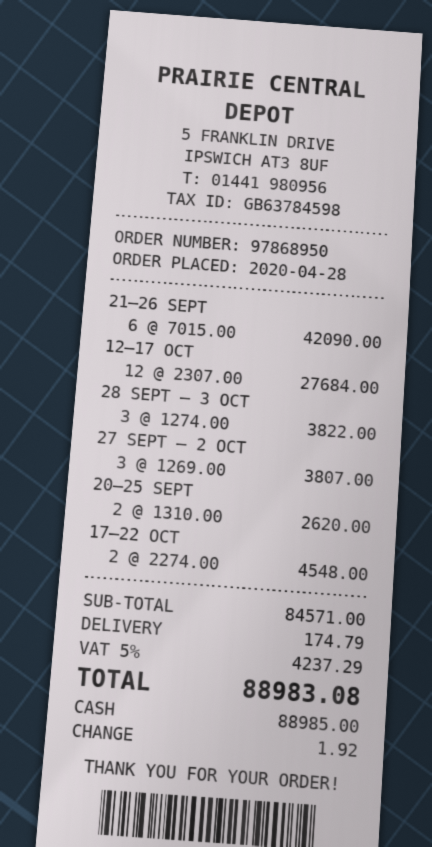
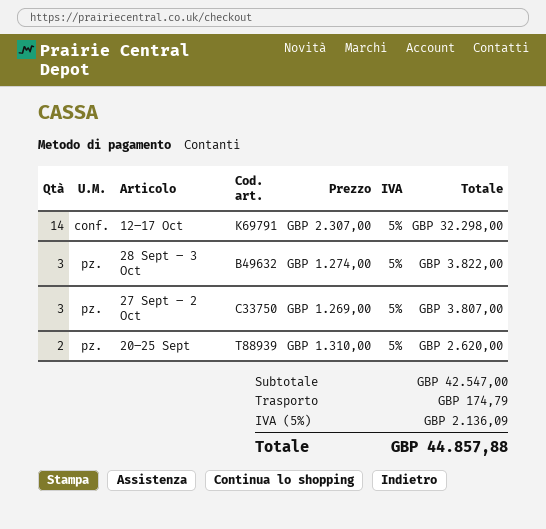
21–26 SEPT: 6 x 7015.00 = 42090.00 -> none
12–17 OCT: 12 x 2307.00 = 27684.00 -> 14 x 2307.00 = 32298.00
17–22 OCT: 2 x 2274.00 = 4548.00 -> none
subtotal: 84571.00 -> 42547.00
tax: 5% = 4237.29 -> 5% = 2136.09
total: 88983.08 -> 44857.88

